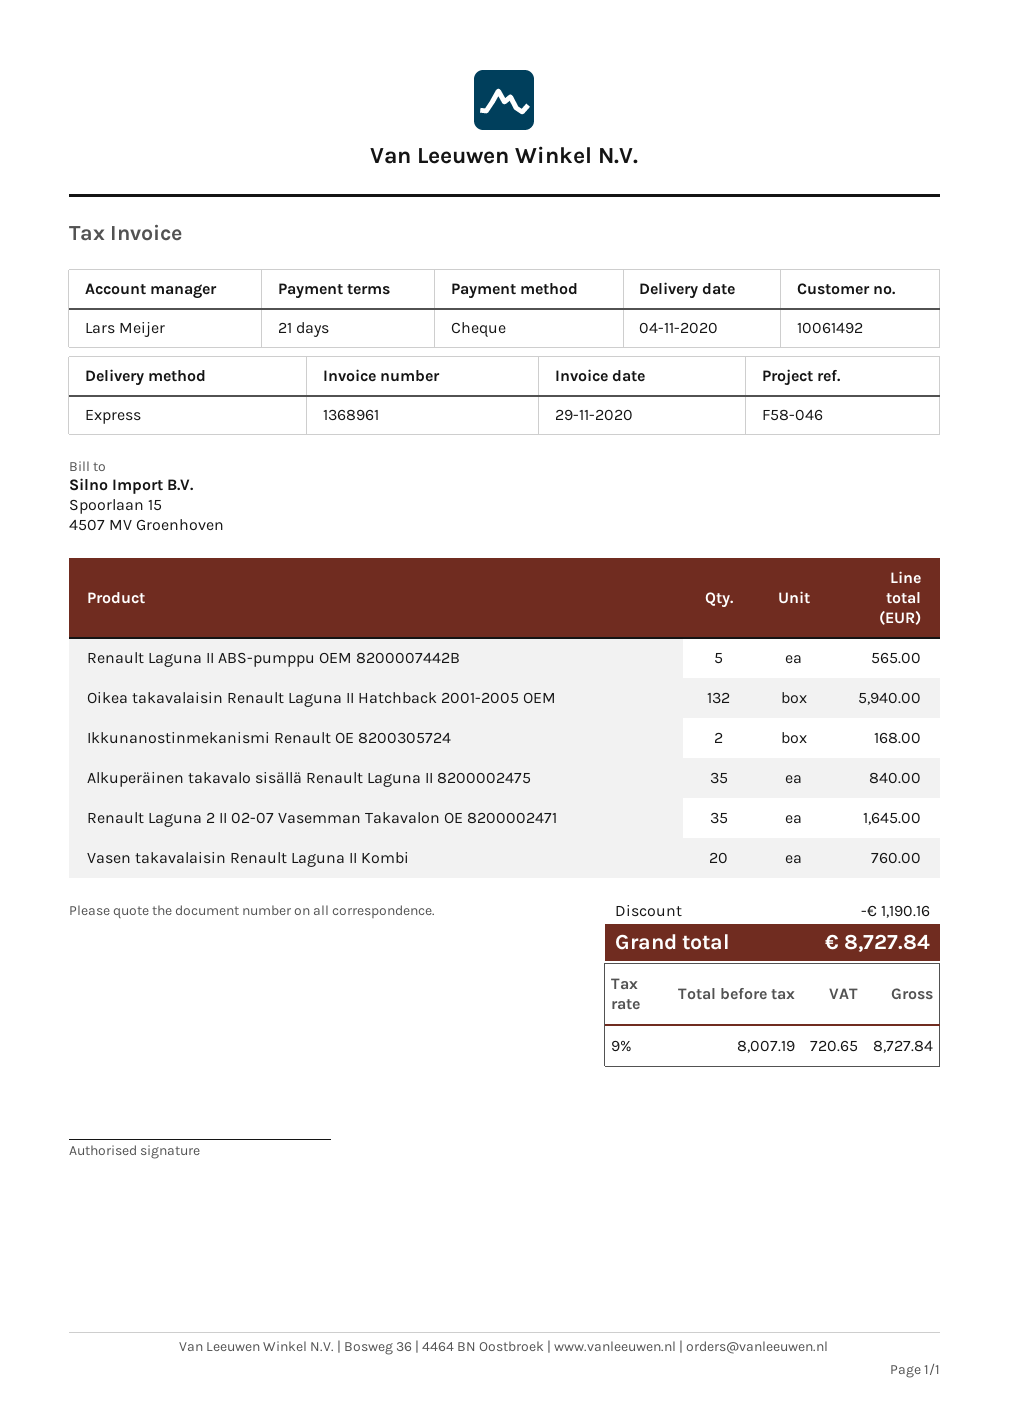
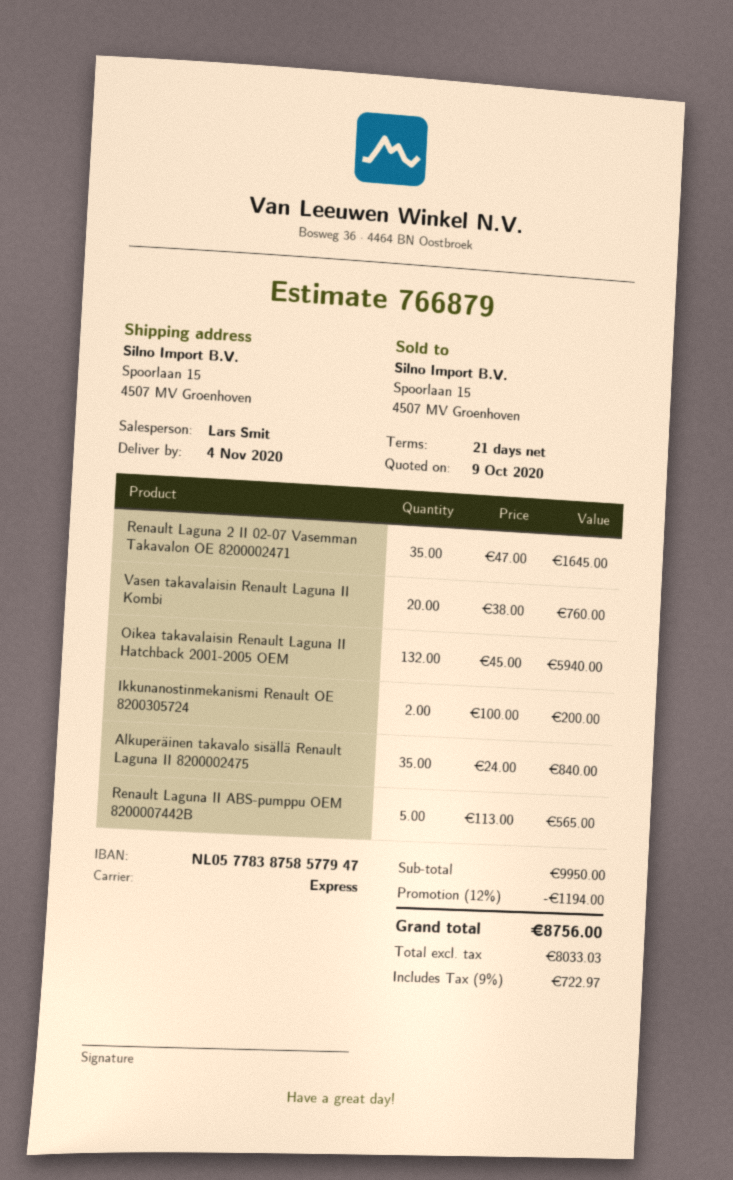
sales rep: Lars Meijer -> Lars Smit
Ikkunanostinmekanismi Renault OE 8200305724: 2 for 168.00 -> 2 for 200.00
discount: 1190.16 -> 1194.00
net: 8007.19 -> 8033.03
tax: 9% = 720.65 -> 9% = 722.97
total: 8727.84 -> 8756.00

